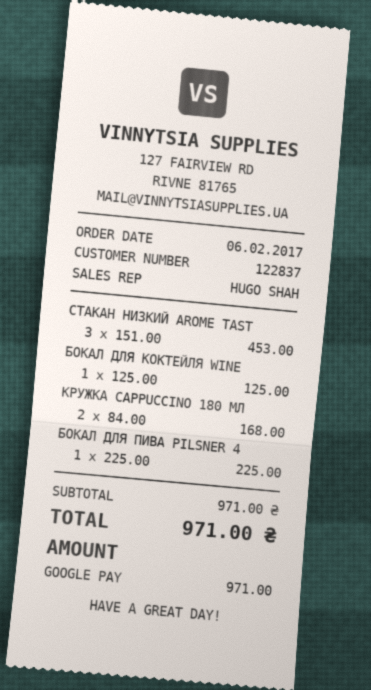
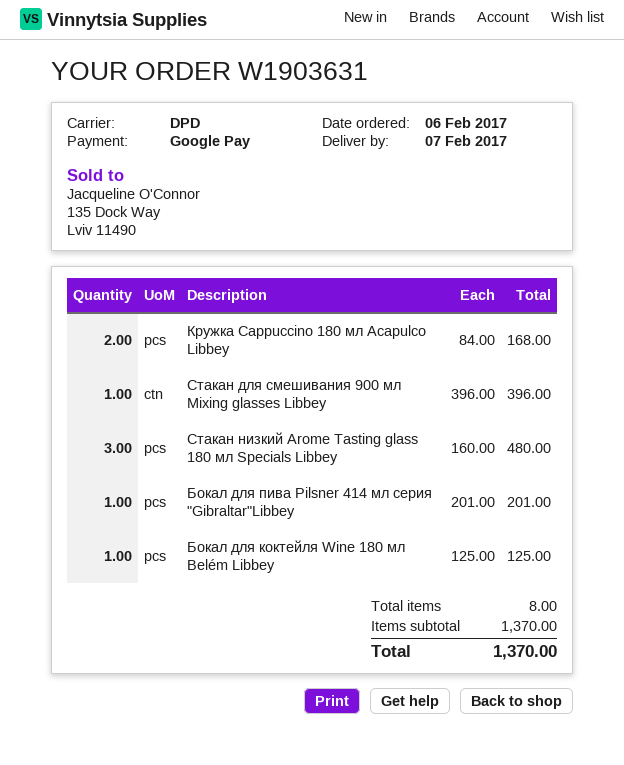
СТАКАН НИЗКИЙ AROME TAST: 3 x 151.00 = 453.00 -> 3 x 160.00 = 480.00
БОКАЛ ДЛЯ ПИВА PILSNER 4: 1 x 225.00 = 225.00 -> 1 x 201.00 = 201.00
Стакан для смешивания 900 мл Mixing glasses Libbey: none -> 1 x 396.00 = 396.00
subtotal: 971.00 -> 1370.00
total: 971.00 -> 1370.00

